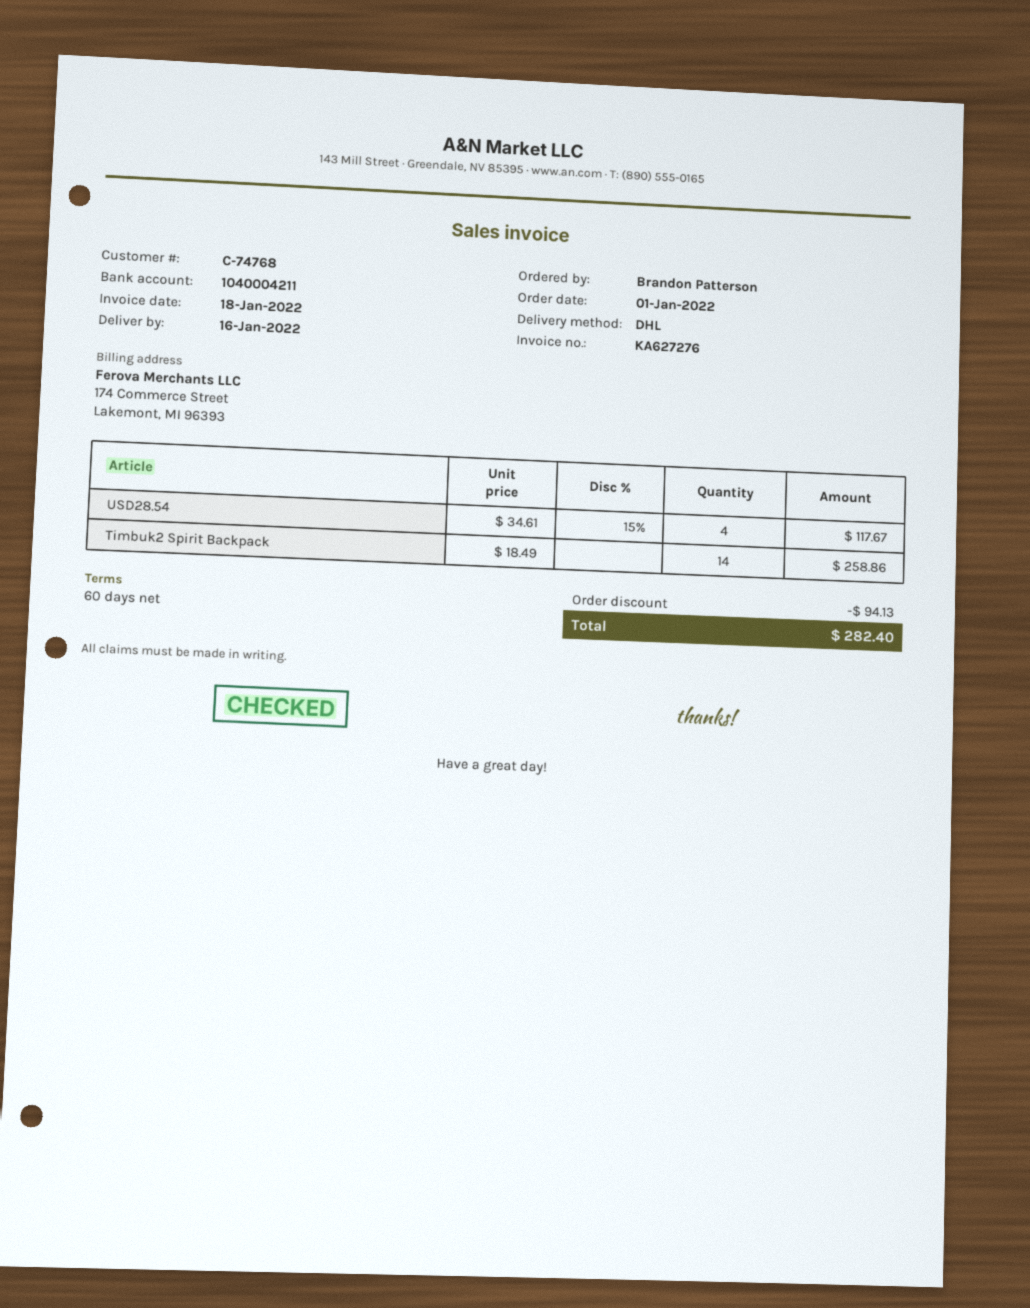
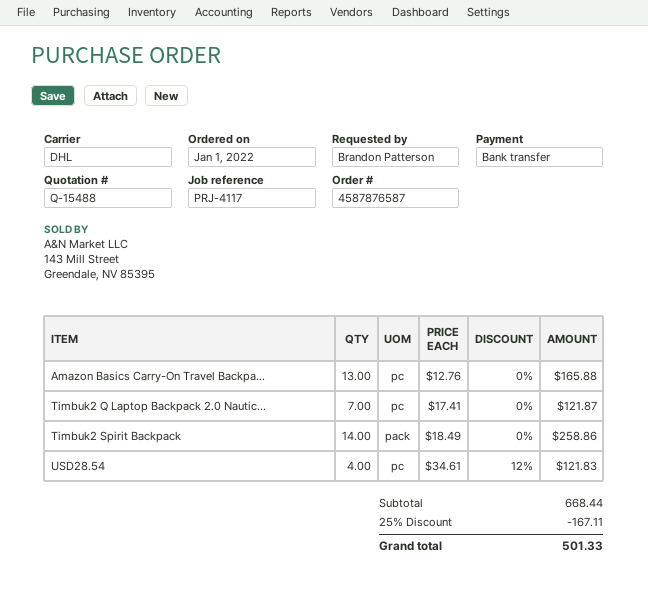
USD28.54: 4 x 34.61 - 15% = 117.67 -> 4 x 34.61 - 12% = 121.83
Amazon Basics Carry-On Travel Backpa...: none -> 13 x 12.76 = 165.88
Timbuk2 Q Laptop Backpack 2.0 Nautic...: none -> 7 x 17.41 = 121.87
discount: 94.13 -> 167.11
total: 282.40 -> 501.33

